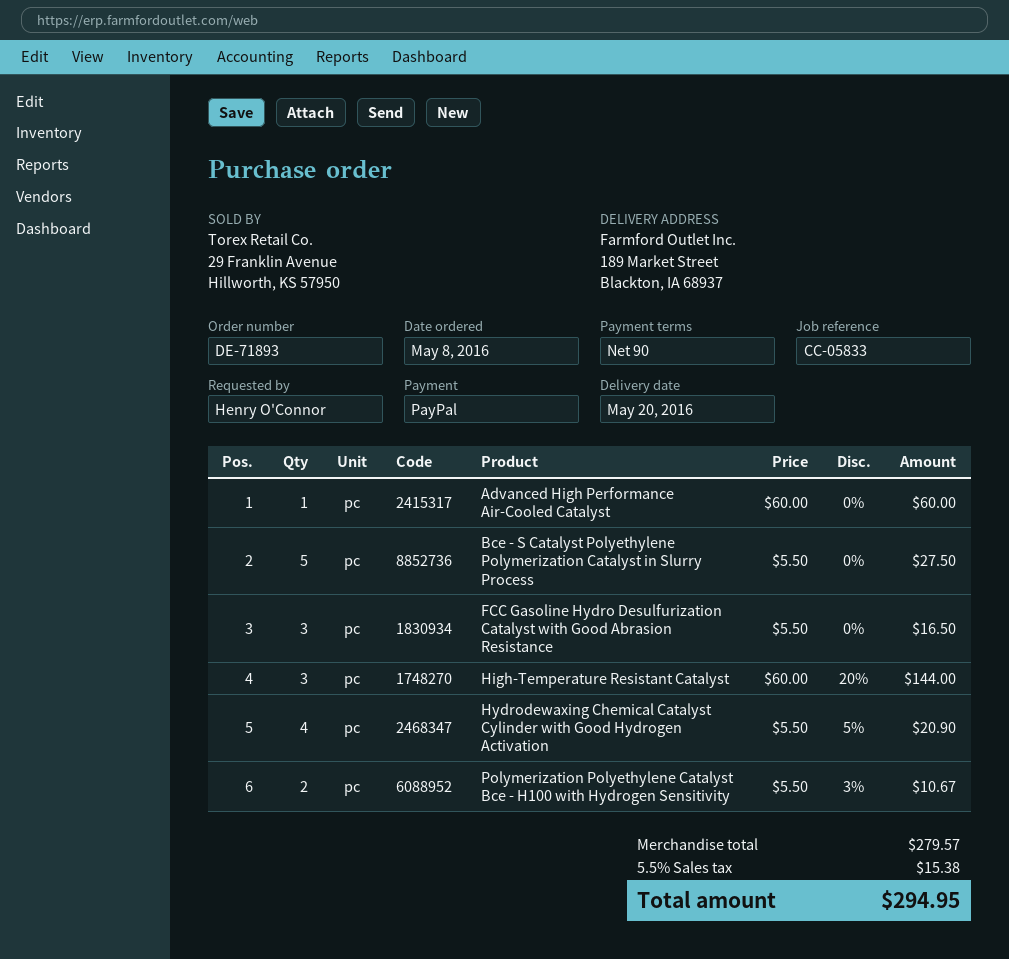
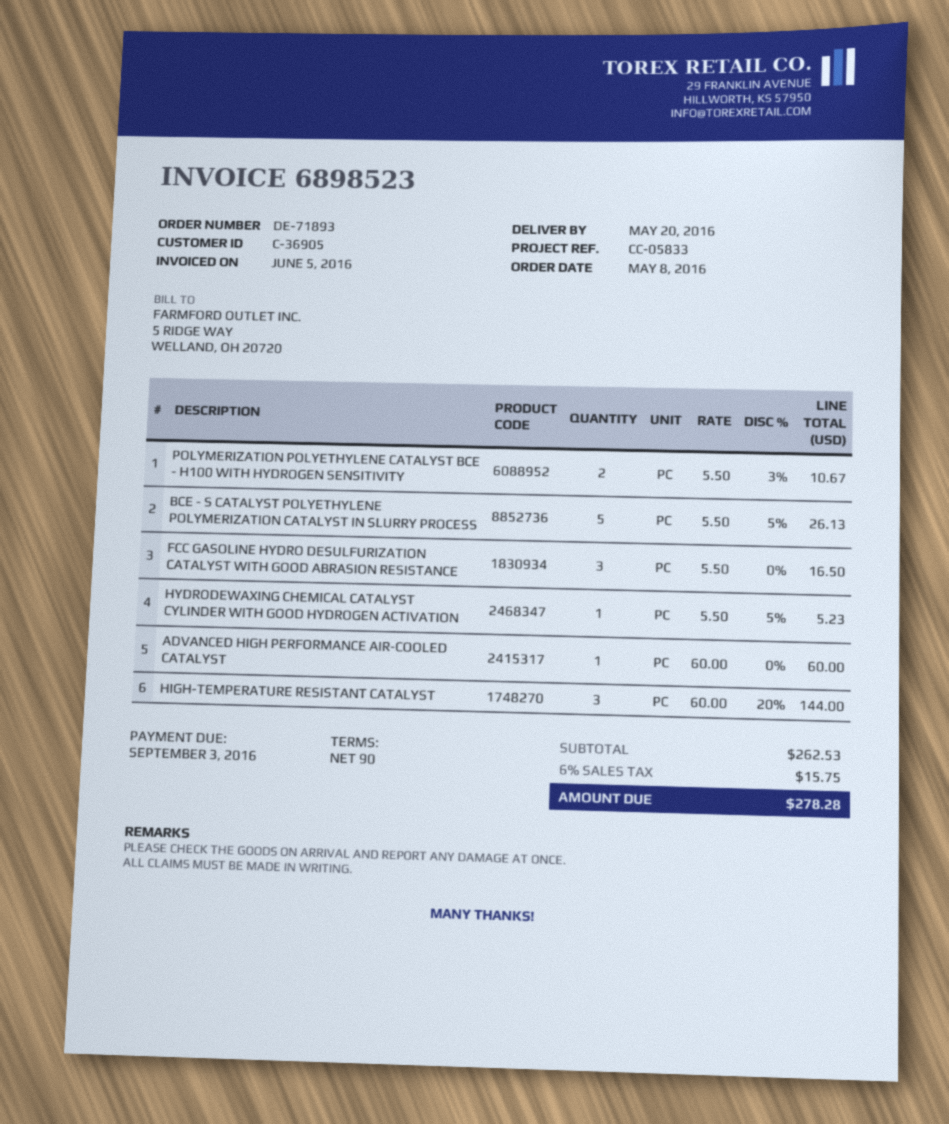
Bce - S Catalyst Polyethylene Polymerization Catalyst in Slurry Process: 5 x 5.50 = 27.50 -> 5 x 5.50 - 5% = 26.13
Hydrodewaxing Chemical Catalyst Cylinder with Good Hydrogen Activation: 4 x 5.50 - 5% = 20.90 -> 1 x 5.50 - 5% = 5.23
subtotal: 279.57 -> 262.53
tax: 5.5% = 15.38 -> 6% = 15.75
total: 294.95 -> 278.28

